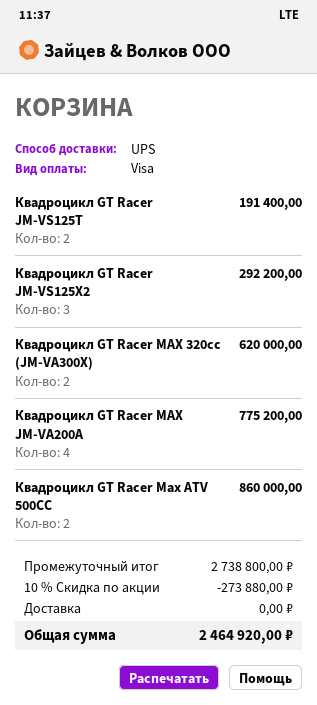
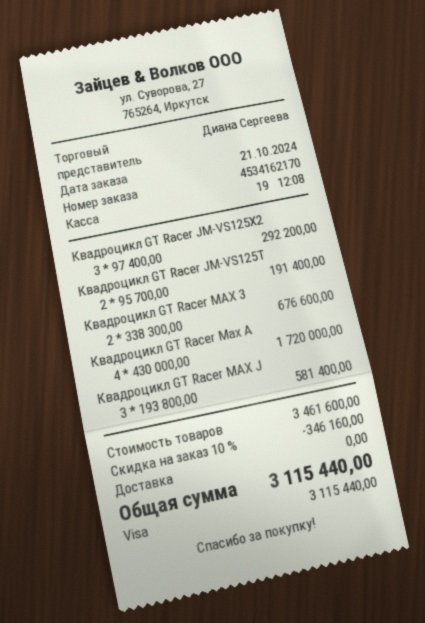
Квадроцикл GT Racer MAX 320cc (JM-VA300X): 2 for 620000.00 -> 2 for 676600.00
Квадроцикл GT Racer MAX JM-VA200A: 4 for 775200.00 -> 3 for 581400.00
Квадроцикл GT Racer Max ATV 500CC: 2 for 860000.00 -> 4 for 1720000.00
subtotal: 2738800.00 -> 3461600.00
discount: 10% = 273880.00 -> 10% = 346160.00
total: 2464920.00 -> 3115440.00

